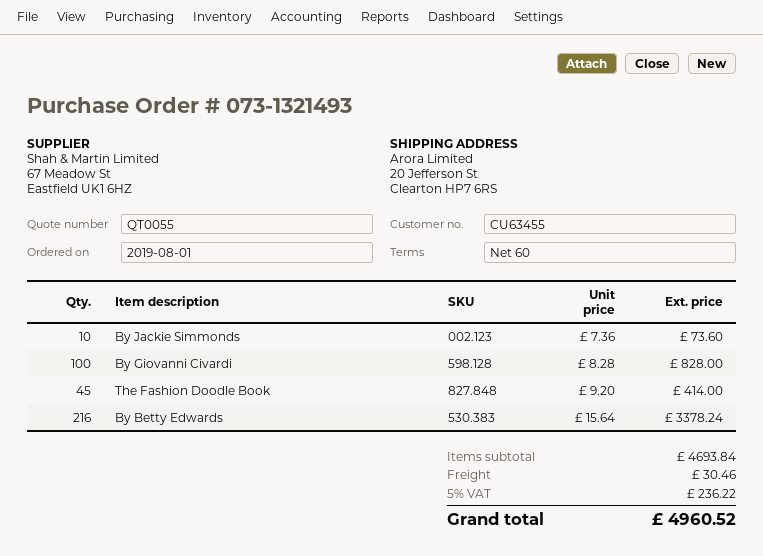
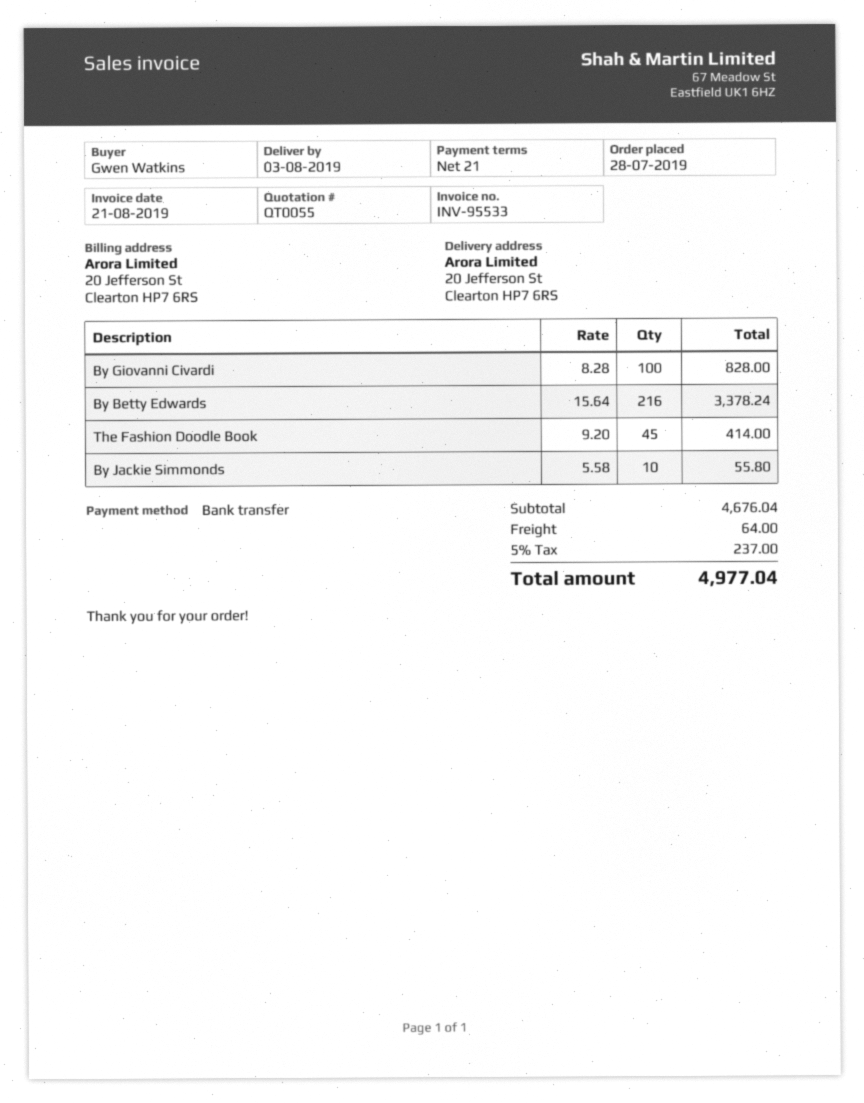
order date: 2019-08-01 -> 2019-07-28
payment terms: 60 days -> 21 days
By Jackie Simmonds: 10 x 7.36 = 73.60 -> 10 x 5.58 = 55.80
subtotal: 4693.84 -> 4676.04
shipping: 30.46 -> 64.00
tax: 5% = 236.22 -> 5% = 237.00
total: 4960.52 -> 4977.04

